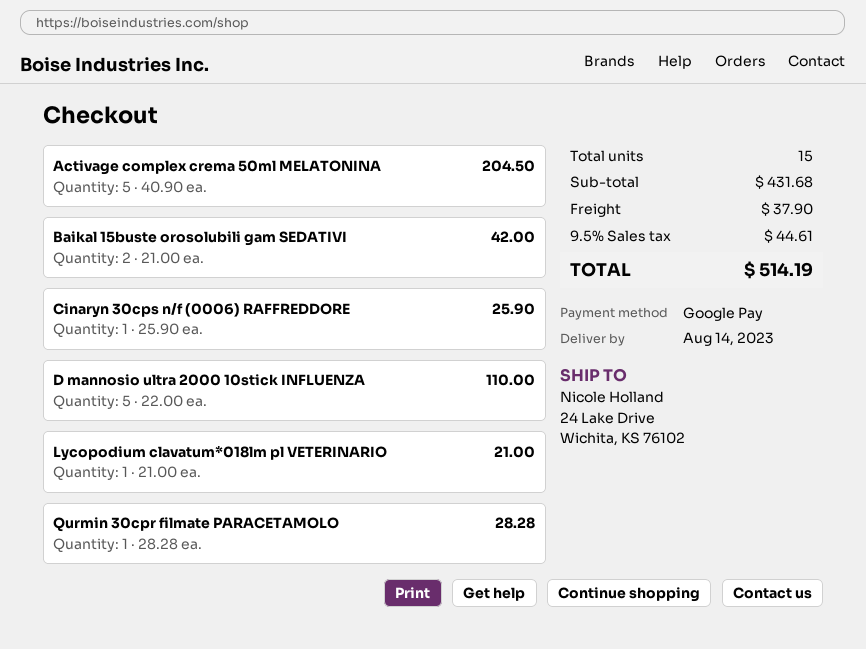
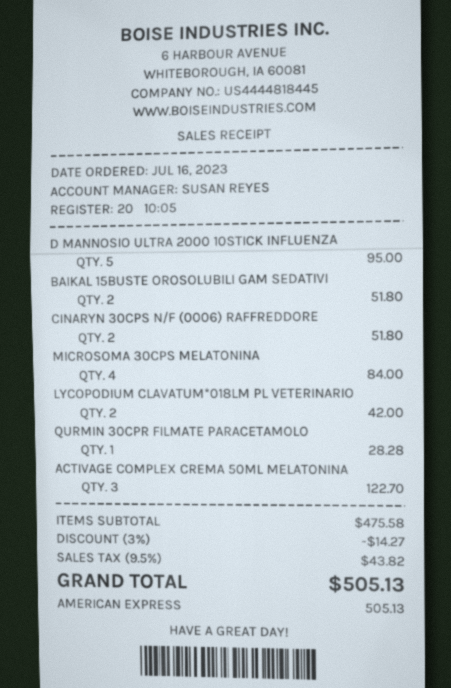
payment method: Google Pay -> American Express
Activage complex crema 50ml MELATONINA: 5 for 204.50 -> 3 for 122.70
Baikal 15buste orosolubili gam SEDATIVI: 2 for 42.00 -> 2 for 51.80
Cinaryn 30cps n/f (0006) RAFFREDDORE: 1 for 25.90 -> 2 for 51.80
D mannosio ultra 2000 10stick INFLUENZA: 5 for 110.00 -> 5 for 95.00
Lycopodium clavatum*018lm pl VETERINARIO: 1 for 21.00 -> 2 for 42.00
MICROSOMA 30CPS MELATONINA: none -> 4 for 84.00
subtotal: 431.68 -> 475.58
discount: none -> 3% = 14.27
shipping: 37.90 -> none
tax: 9.5% = 44.61 -> 9.5% = 43.82
total: 514.19 -> 505.13

